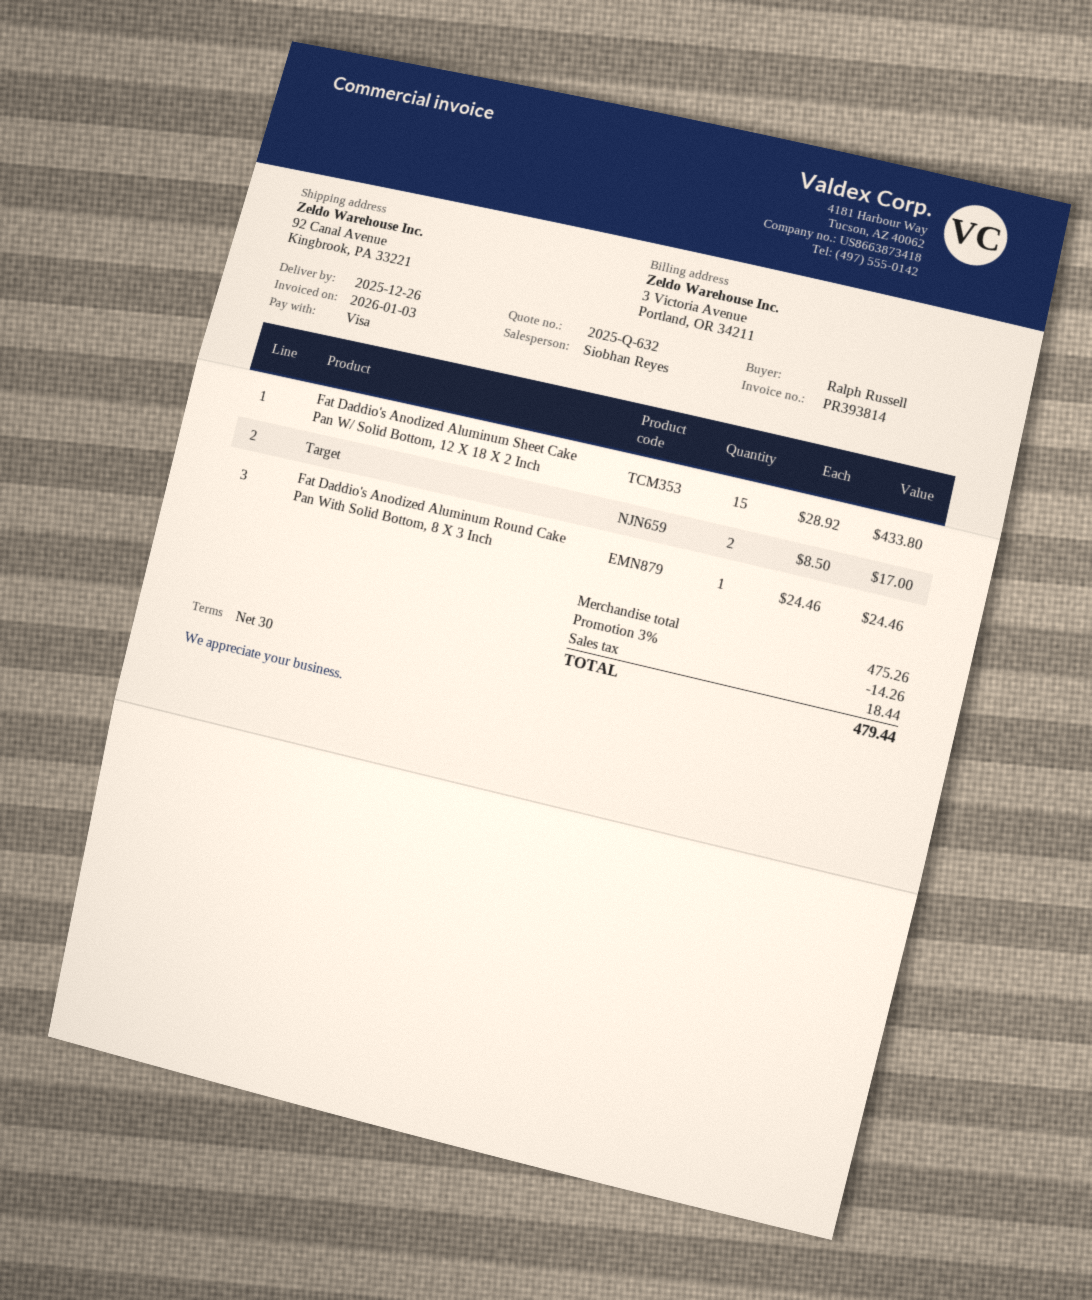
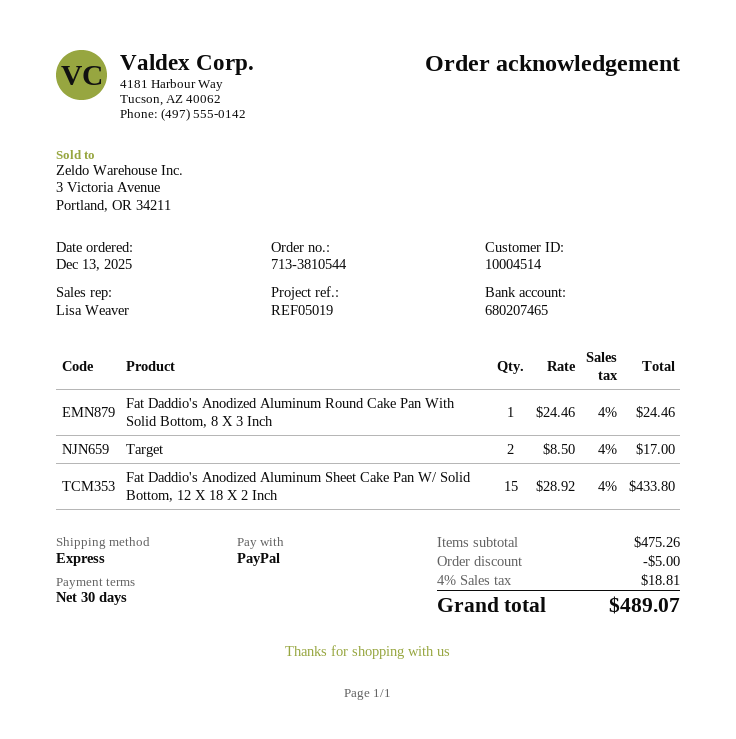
sales rep: Siobhan Reyes -> Lisa Weaver
payment method: Visa -> PayPal
discount: 14.26 -> 5.00
tax: 18.44 -> 18.81
total: 479.44 -> 489.07

